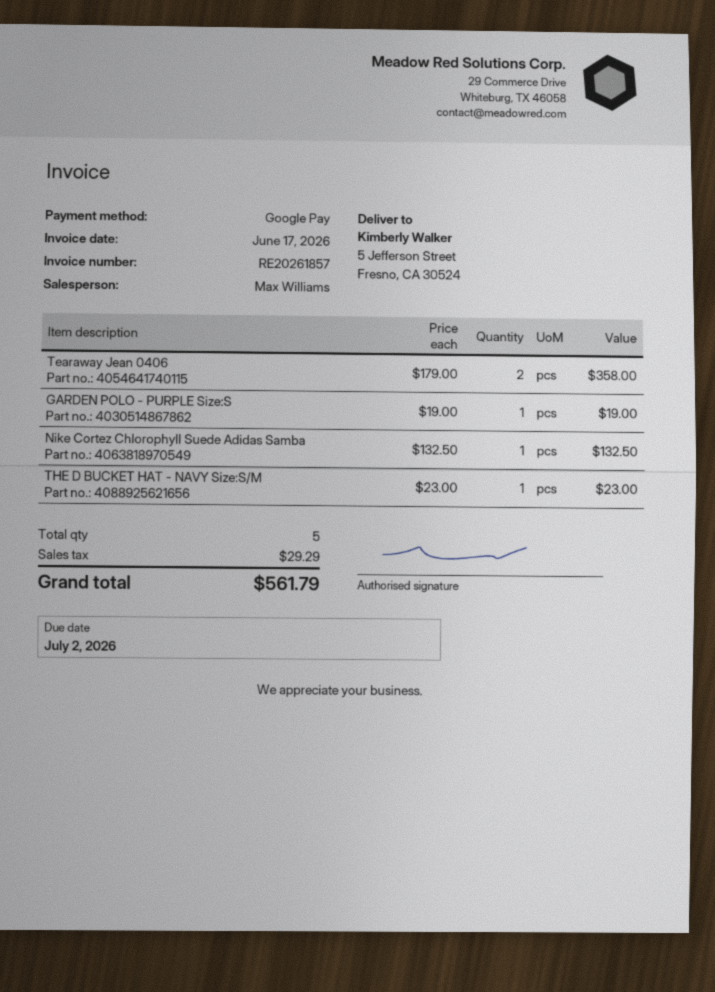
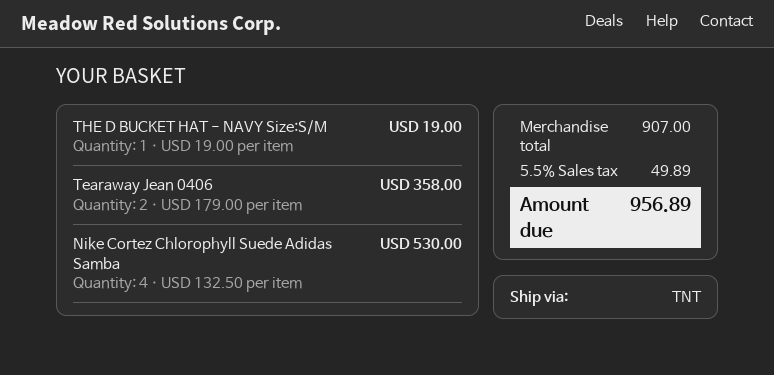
GARDEN POLO - PURPLE Size:S: 1 x 19.00 = 19.00 -> none
Nike Cortez Chlorophyll Suede Adidas Samba: 1 x 132.50 = 132.50 -> 4 x 132.50 = 530.00
THE D BUCKET HAT - NAVY Size:S/M: 1 x 23.00 = 23.00 -> 1 x 19.00 = 19.00
tax: 29.29 -> 49.89
total: 561.79 -> 956.89

